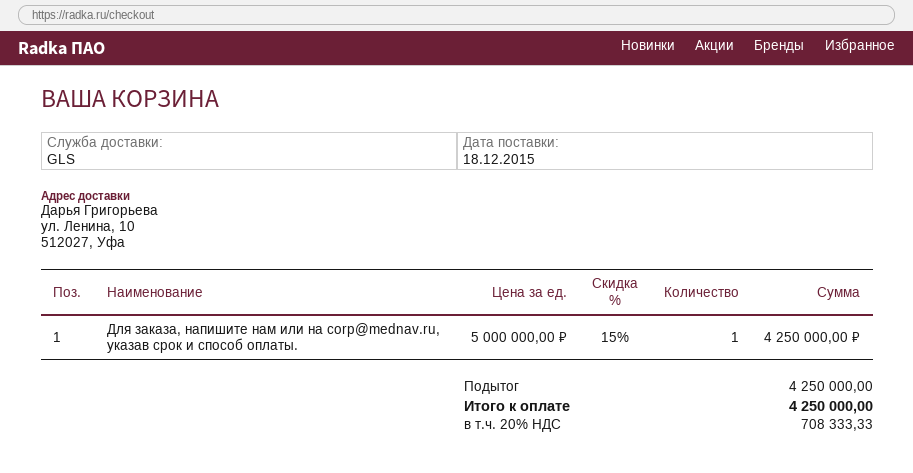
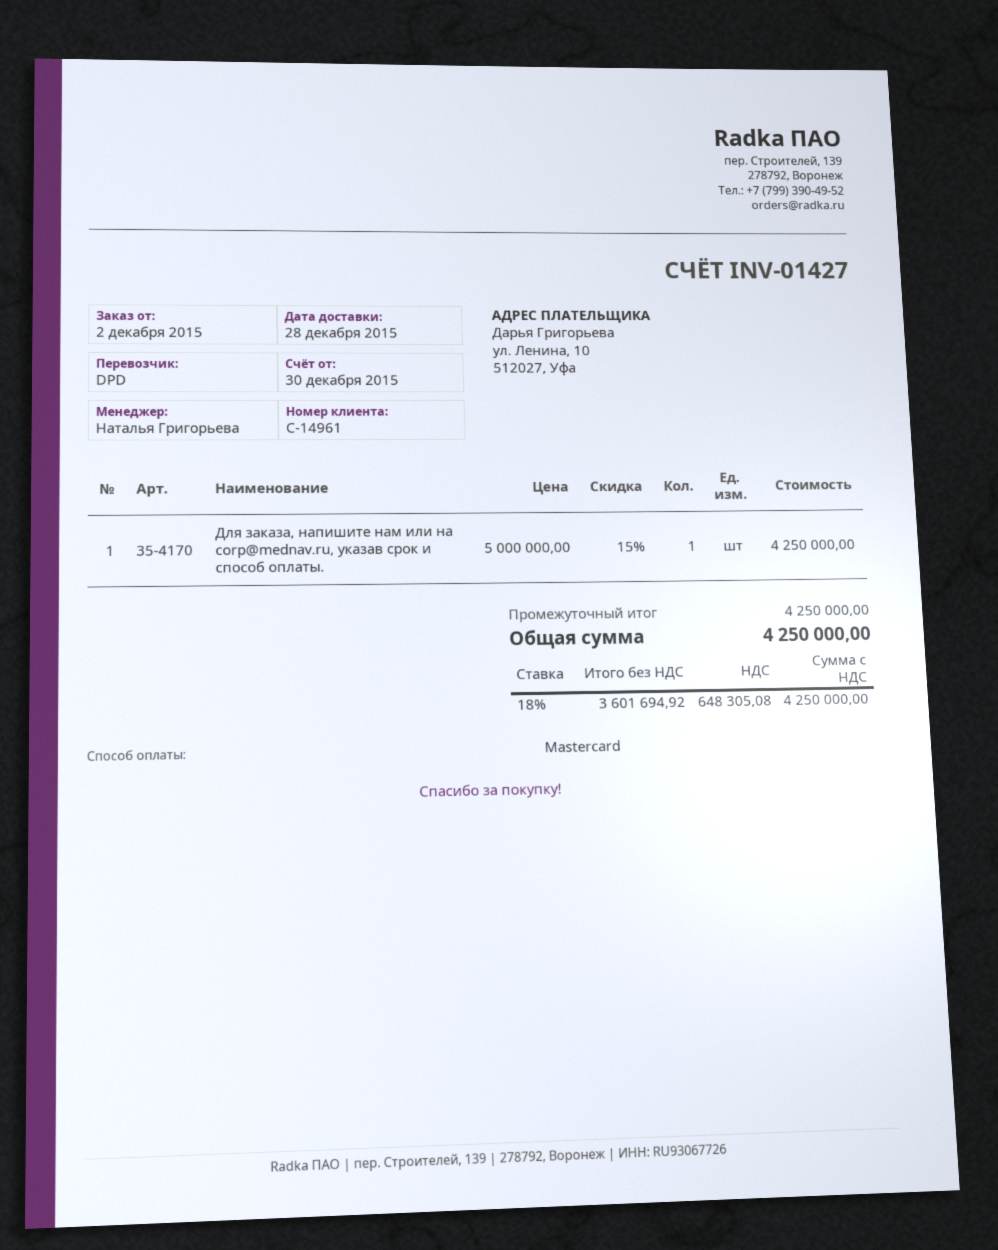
delivery date: 2015-12-18 -> 2015-12-28
shipping method: GLS -> DPD
tax: 20% = 708333.33 -> 18% = 648305.08

